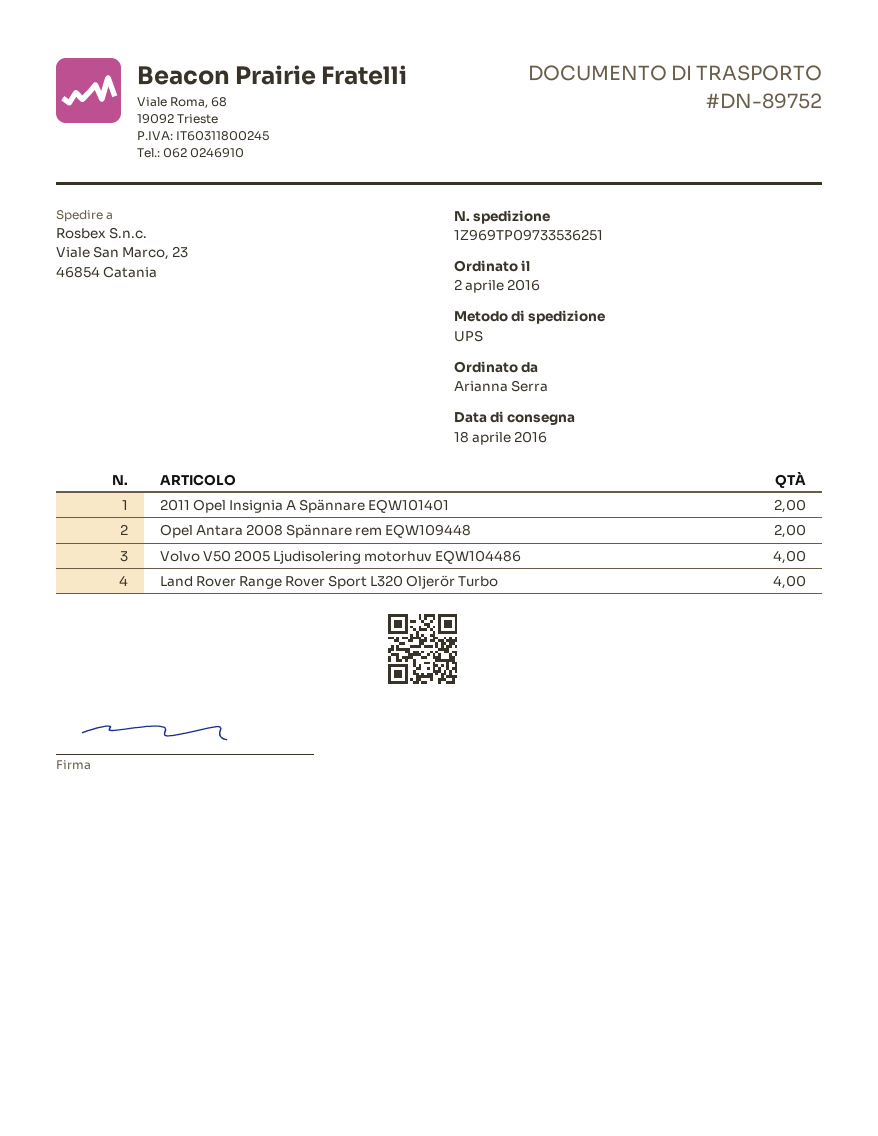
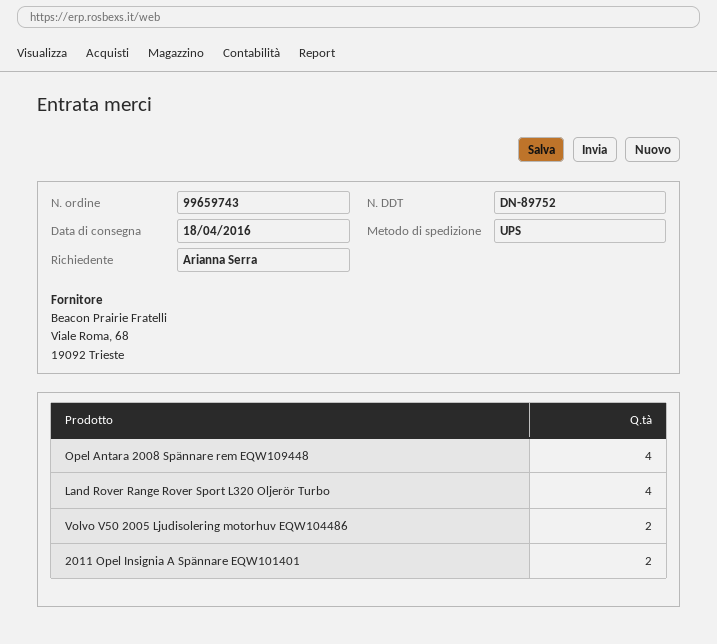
Opel Antara 2008 Spännare rem EQW109448: 2 -> 4
Volvo V50 2005 Ljudisolering motorhuv EQW104486: 4 -> 2

